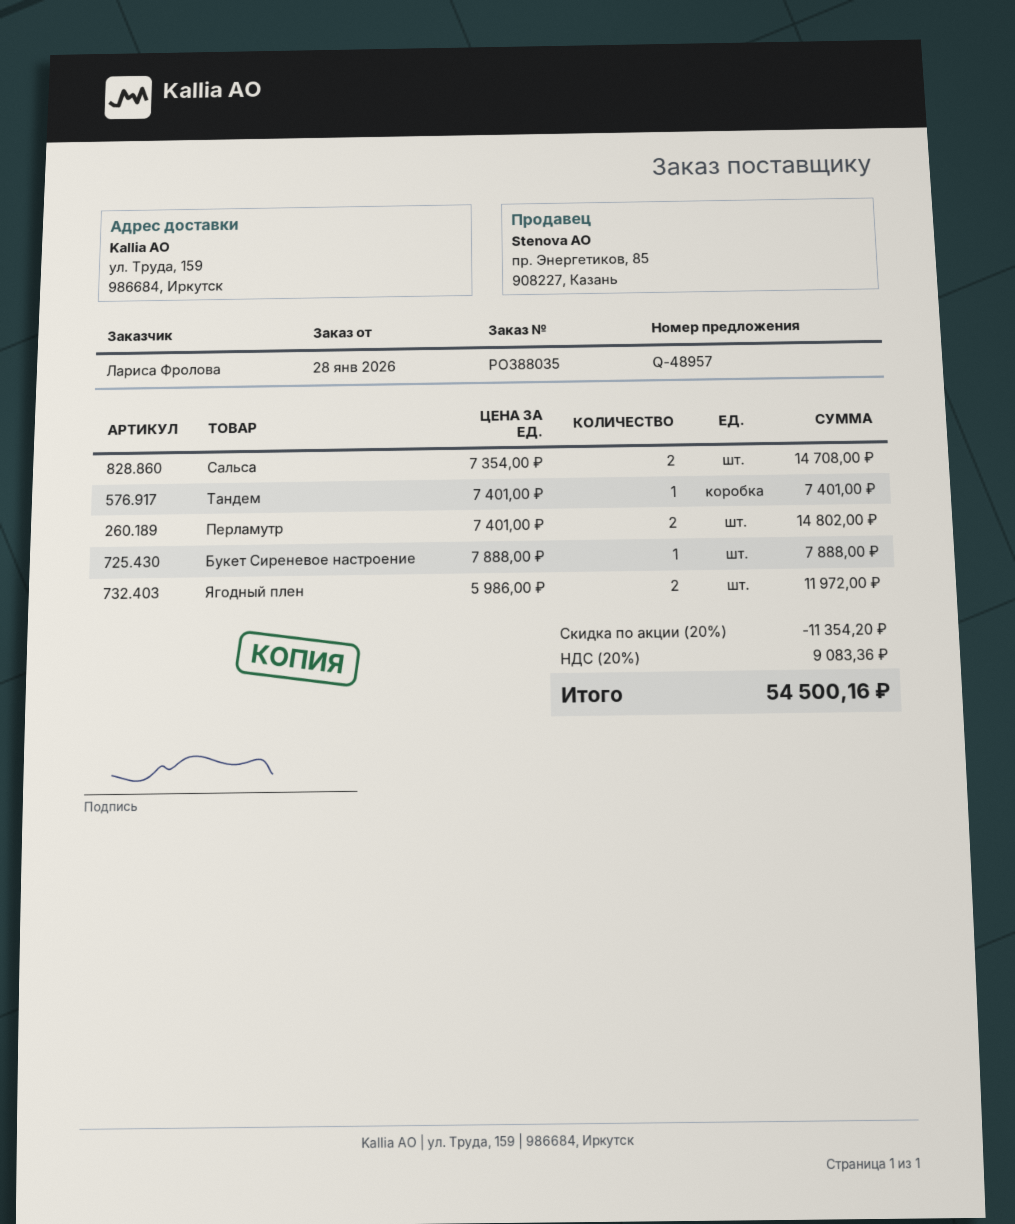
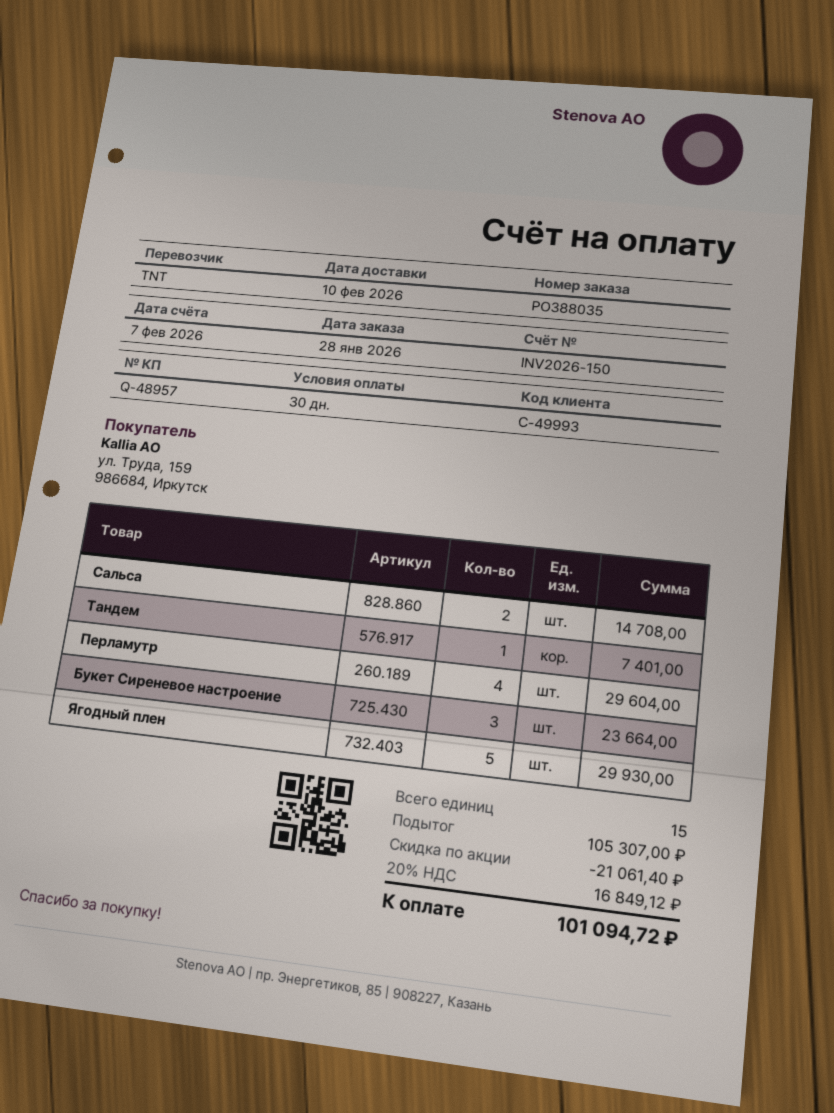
Перламутр: 2 for 14802.00 -> 4 for 29604.00
Букет Сиреневое настроение: 1 for 7888.00 -> 3 for 23664.00
Ягодный плен: 2 for 11972.00 -> 5 for 29930.00
discount: 11354.20 -> 21061.40
tax: 20% = 9083.36 -> 20% = 16849.12
total: 54500.16 -> 101094.72

